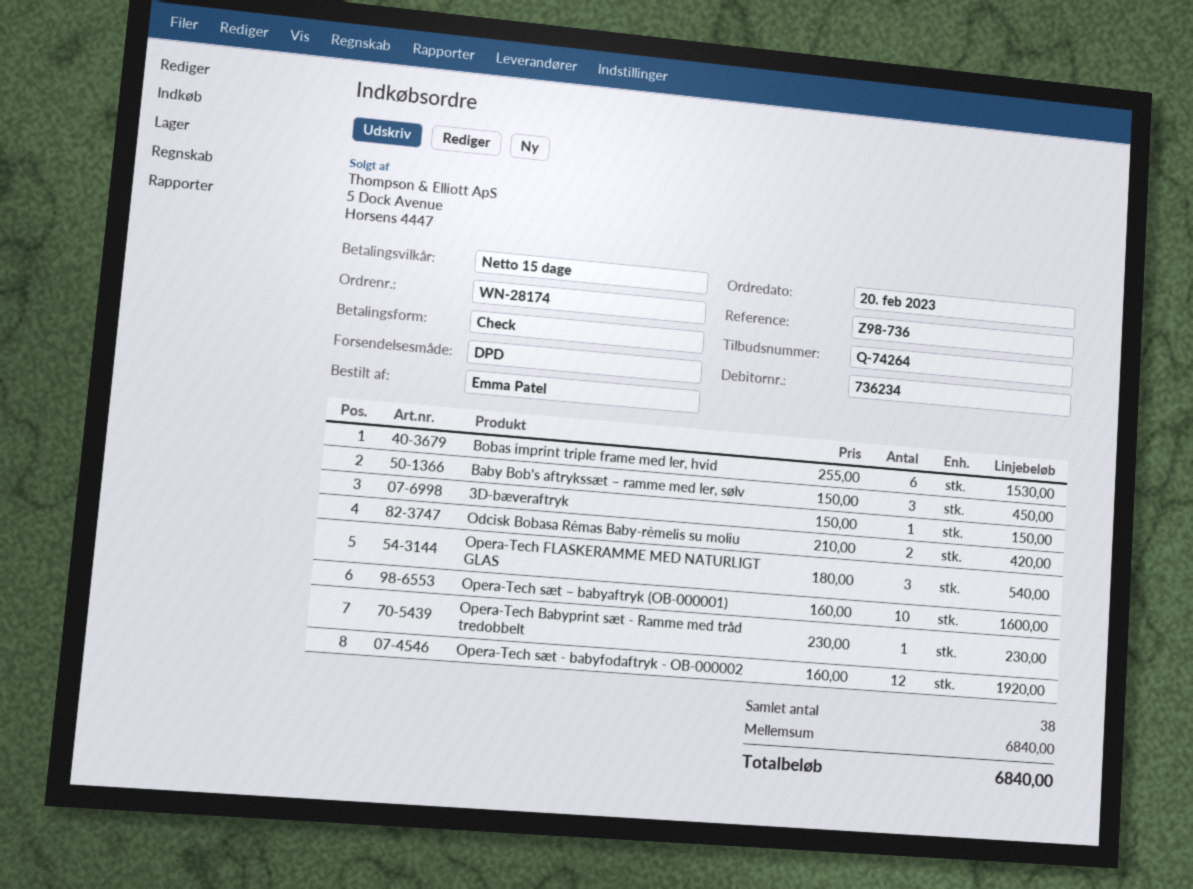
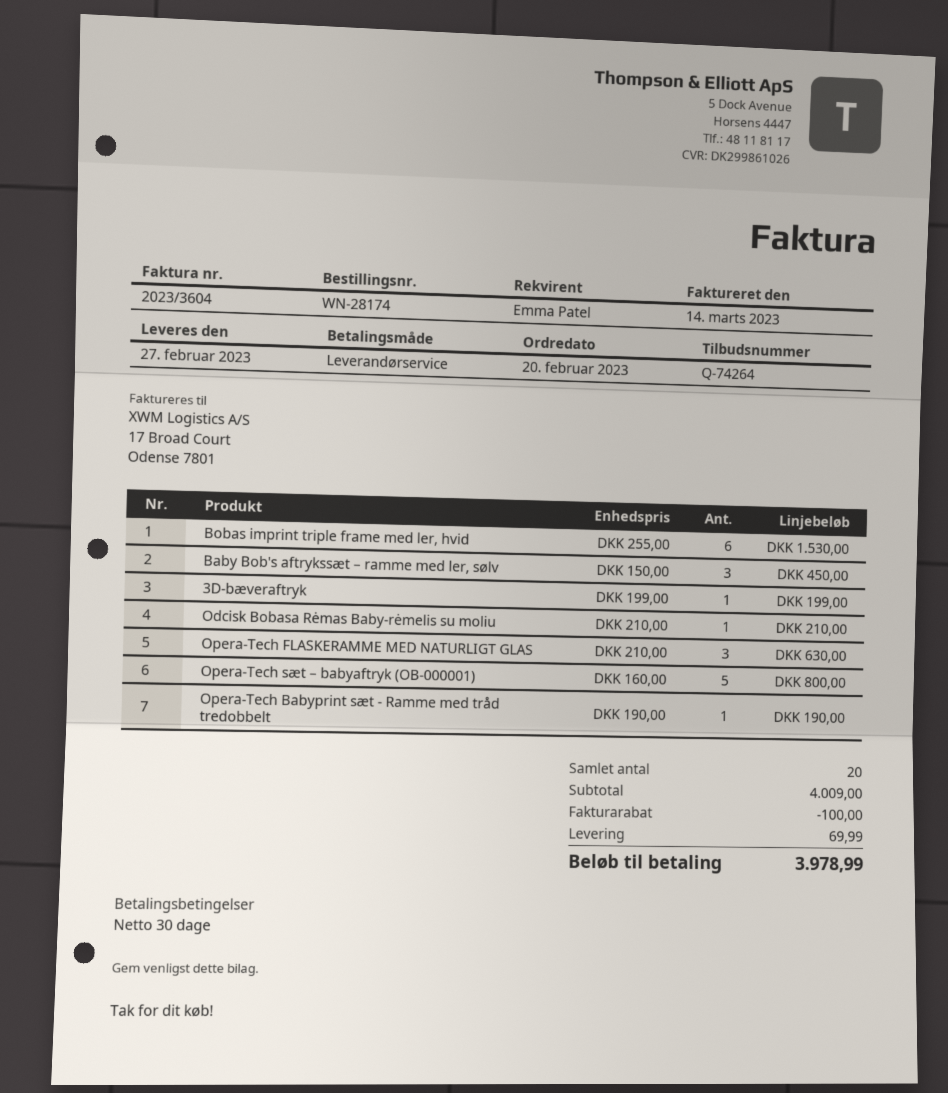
payment terms: 15 days -> 30 days
payment method: cheque -> direct debit
3D-bæveraftryk: 1 x 150.00 = 150.00 -> 1 x 199.00 = 199.00
Odcisk Bobasa Rėmas Baby-rėmelis su moliu: 2 x 210.00 = 420.00 -> 1 x 210.00 = 210.00
Opera-Tech FLASKERAMME MED NATURLIGT GLAS: 3 x 180.00 = 540.00 -> 3 x 210.00 = 630.00
Opera-Tech sæt – babyaftryk (OB-000001): 10 x 160.00 = 1600.00 -> 5 x 160.00 = 800.00
Opera-Tech Babyprint sæt - Ramme med tråd tredobbelt: 1 x 230.00 = 230.00 -> 1 x 190.00 = 190.00
Opera-Tech sæt - babyfodaftryk - OB-000002: 12 x 160.00 = 1920.00 -> none
total quantity: 38 -> 20
subtotal: 6840.00 -> 4009.00
discount: none -> 100.00
shipping: none -> 69.99
total: 6840.00 -> 3978.99

